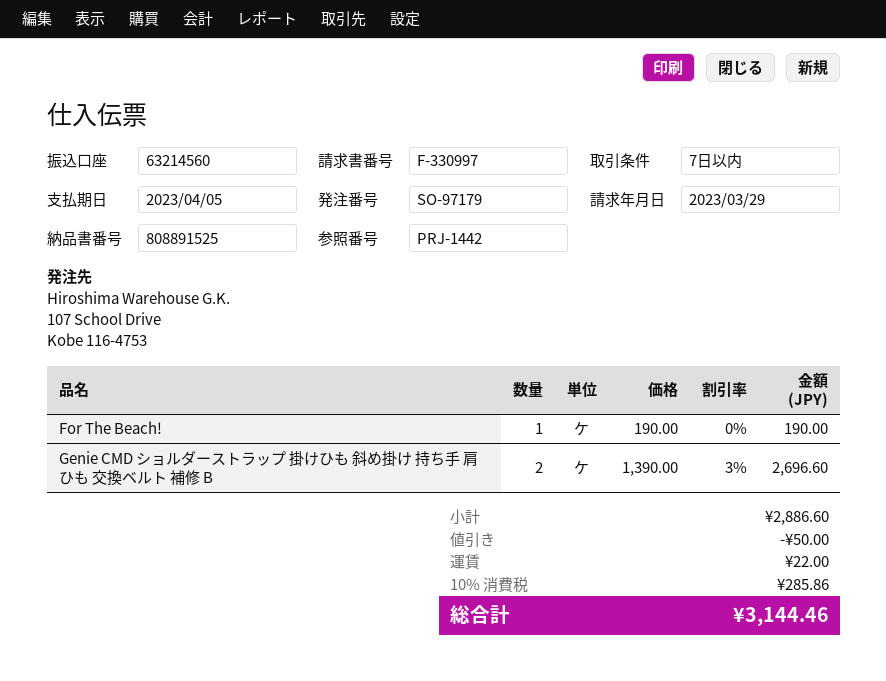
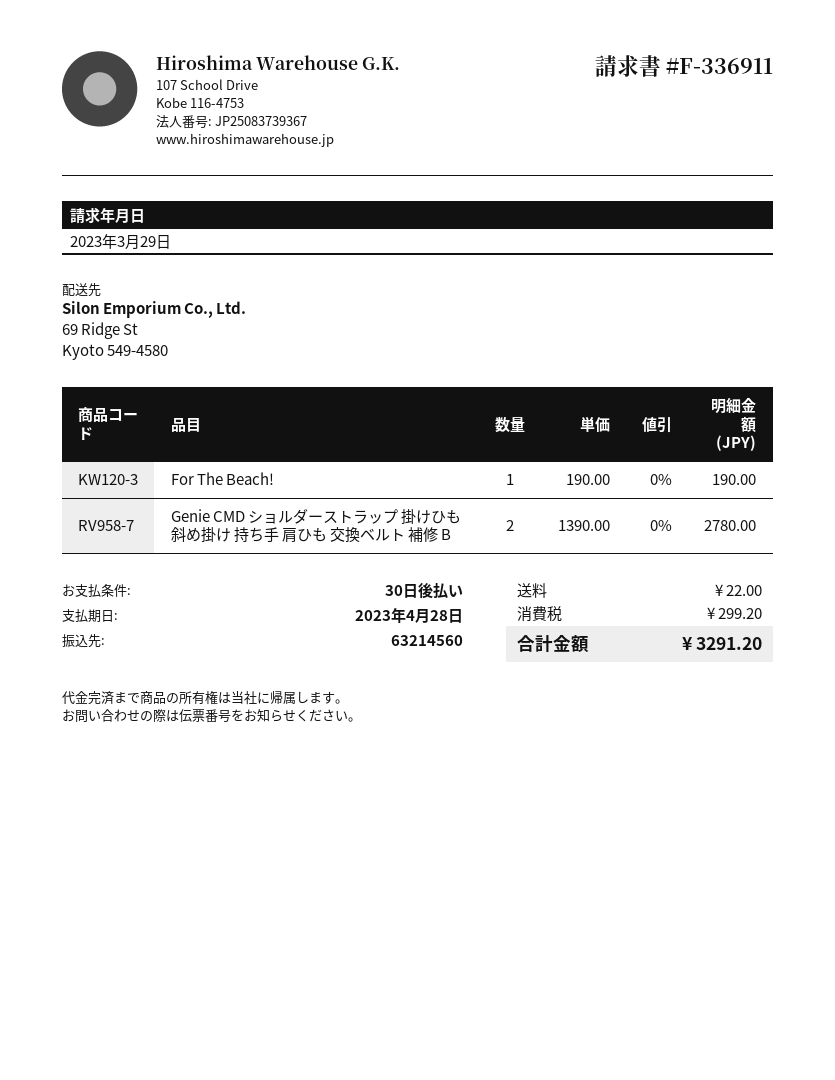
invoice number: F-330997 -> F-336911
payment terms: 7 days -> 30 days
due date: 2023-04-05 -> 2023-04-28
Genie CMD ショルダーストラップ 掛けひも 斜め掛け 持ち手 肩ひも 交換ベルト 補修 B: 2 x 1390.00 - 3% = 2696.60 -> 2 x 1390.00 = 2780.00
discount: 50.00 -> none
tax: 285.86 -> 299.20
total: 3144.46 -> 3291.20

